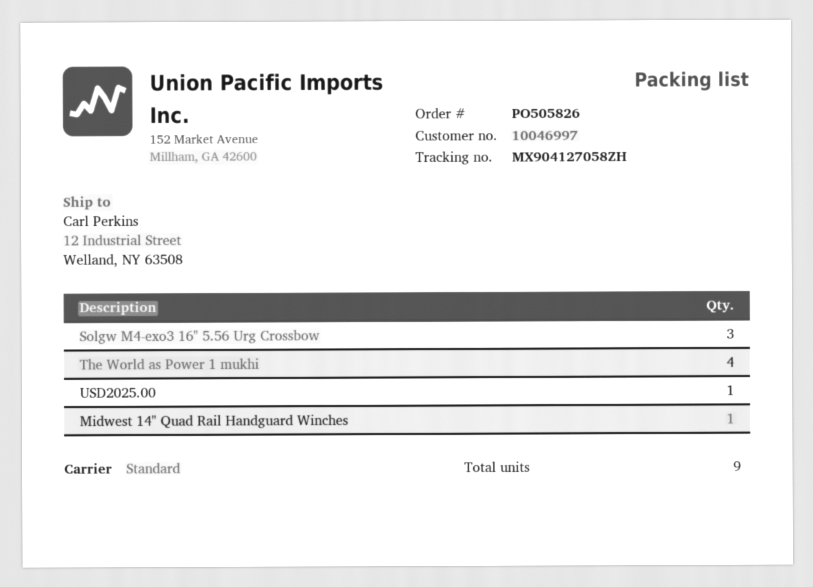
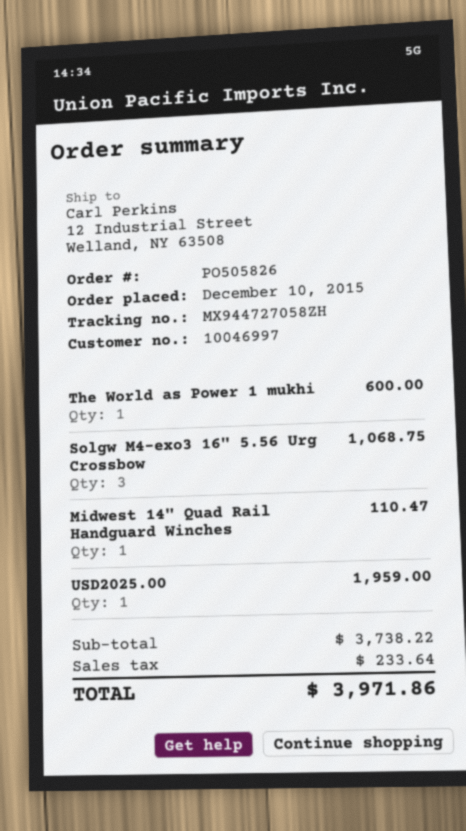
tracking number: MX904127058ZH -> MX944727058ZH
The World as Power 1 mukhi: 4 -> 1

